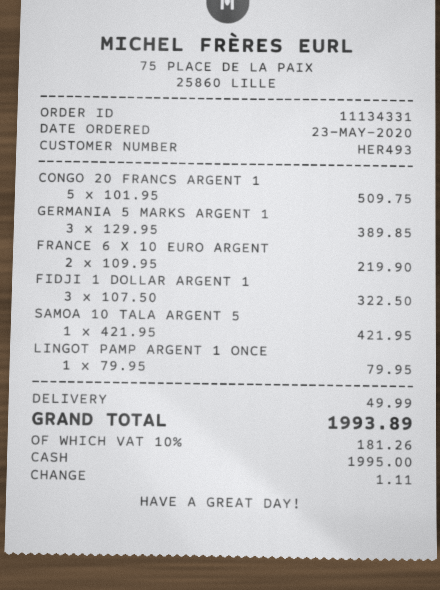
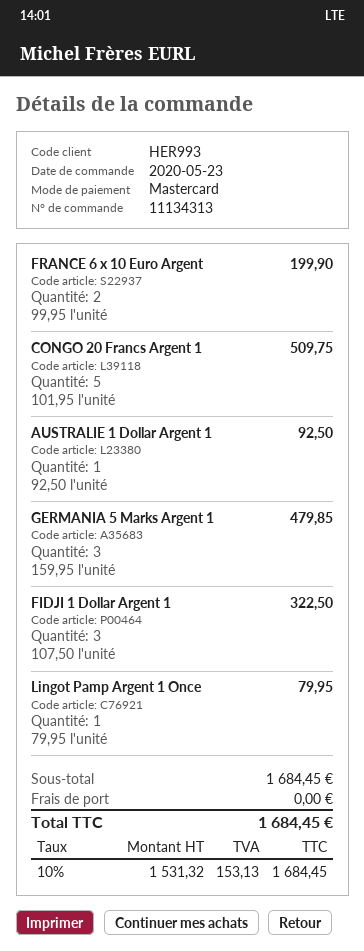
order number: 11134331 -> 11134313
customer number: HER493 -> HER993
payment method: cash -> Mastercard
GERMANIA 5 MARKS ARGENT 1: 3 x 129.95 = 389.85 -> 3 x 159.95 = 479.85
FRANCE 6 X 10 EURO ARGENT: 2 x 109.95 = 219.90 -> 2 x 99.95 = 199.90
SAMOA 10 TALA ARGENT 5: 1 x 421.95 = 421.95 -> none
AUSTRALIE 1 Dollar Argent 1: none -> 1 x 92.50 = 92.50
shipping: 49.99 -> 0.00
tax: 10% = 181.26 -> 10% = 153.13
total: 1993.89 -> 1684.45

